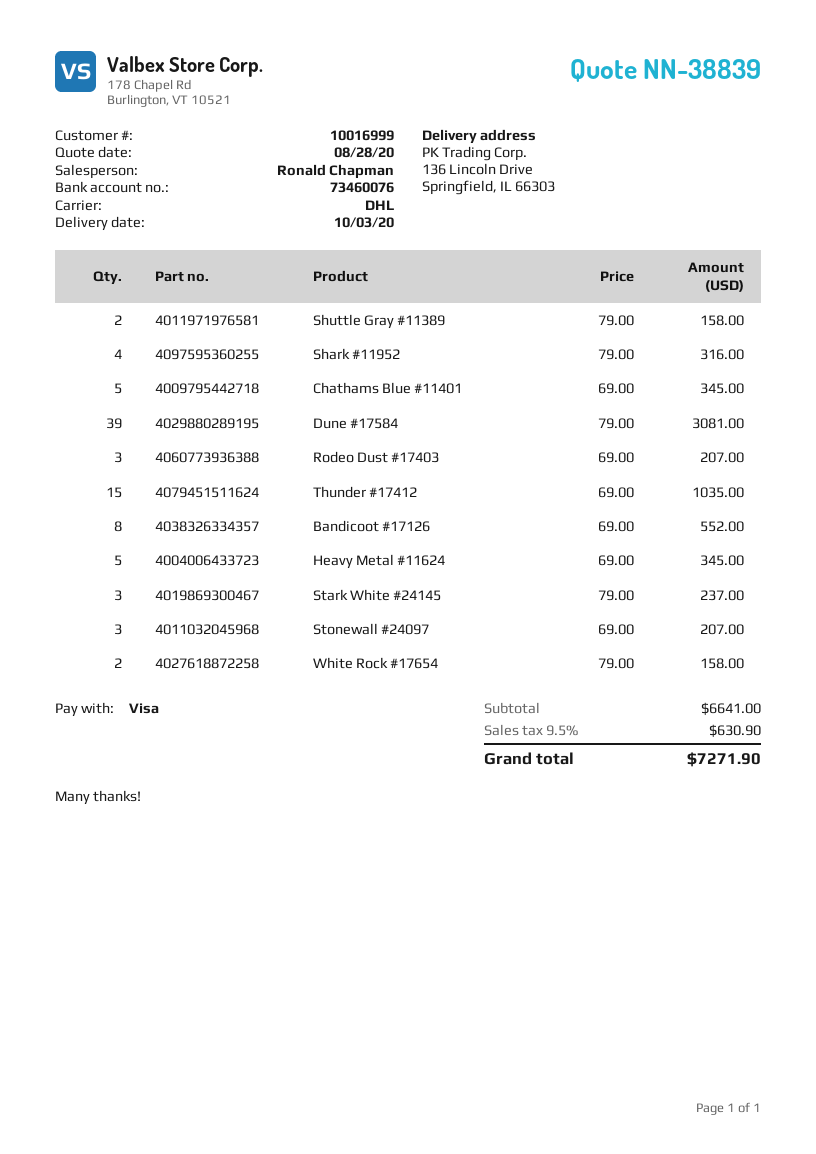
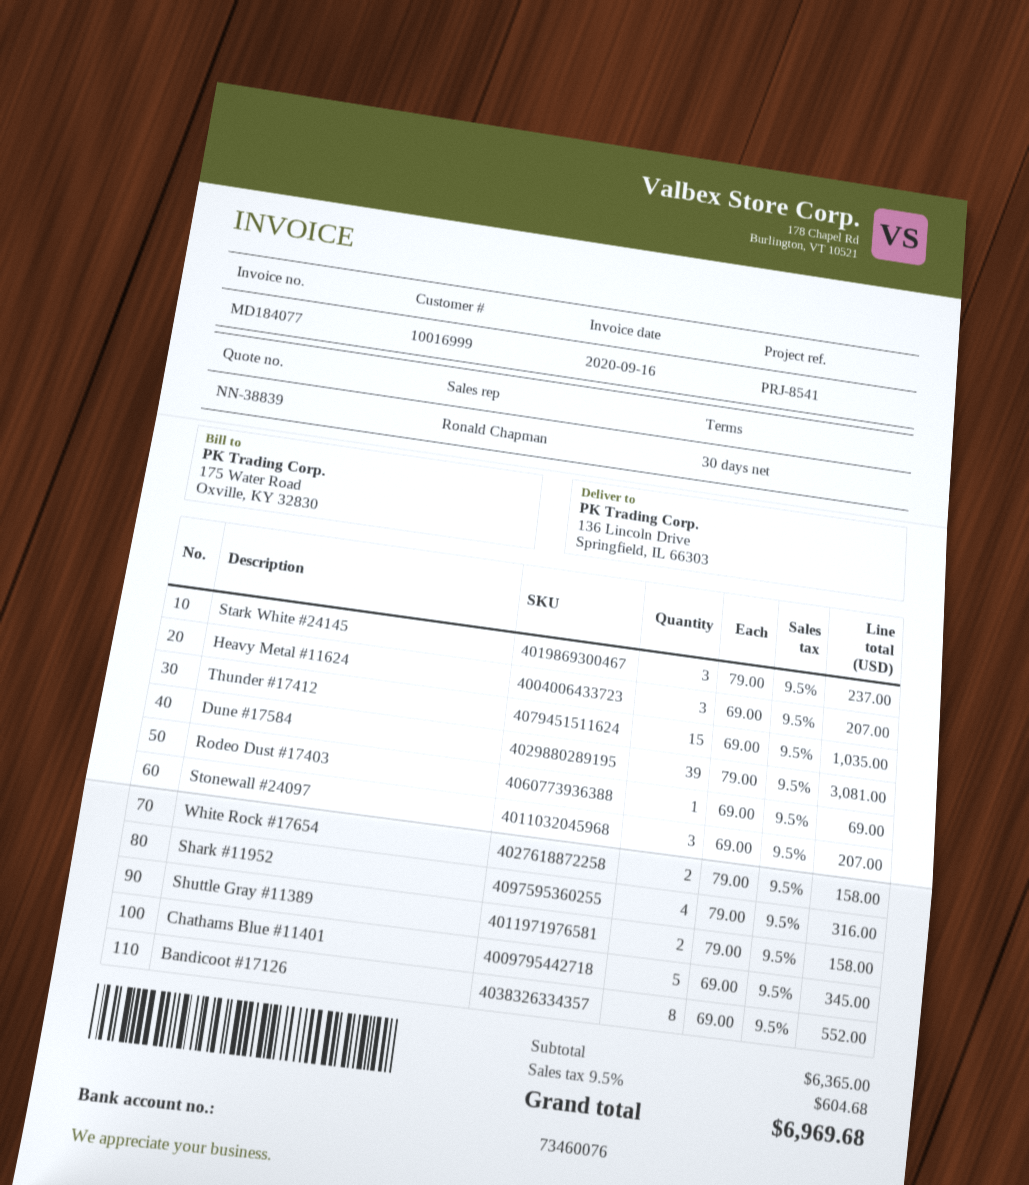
Rodeo Dust #17403: 3 x 69.00 = 207.00 -> 1 x 69.00 = 69.00
Heavy Metal #11624: 5 x 69.00 = 345.00 -> 3 x 69.00 = 207.00
subtotal: 6641.00 -> 6365.00
tax: 9.5% = 630.90 -> 9.5% = 604.68
total: 7271.90 -> 6969.68

